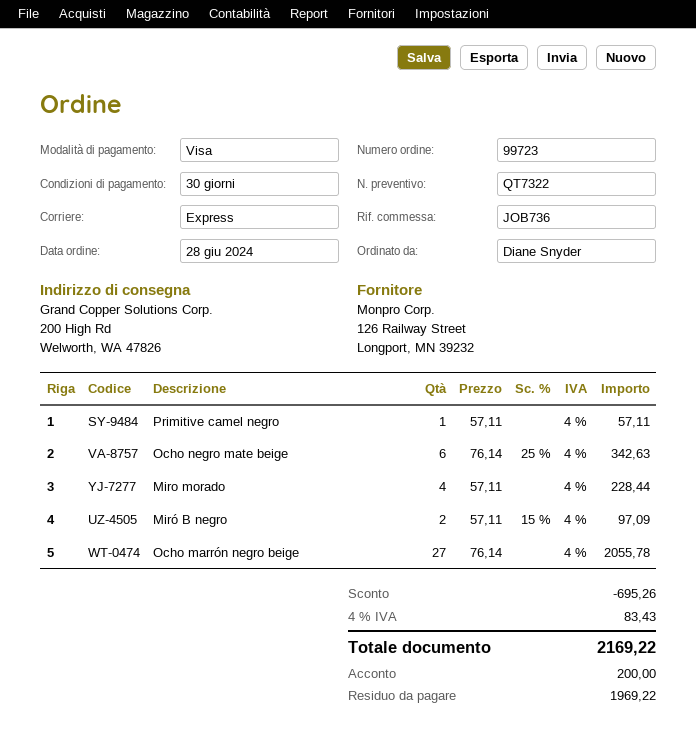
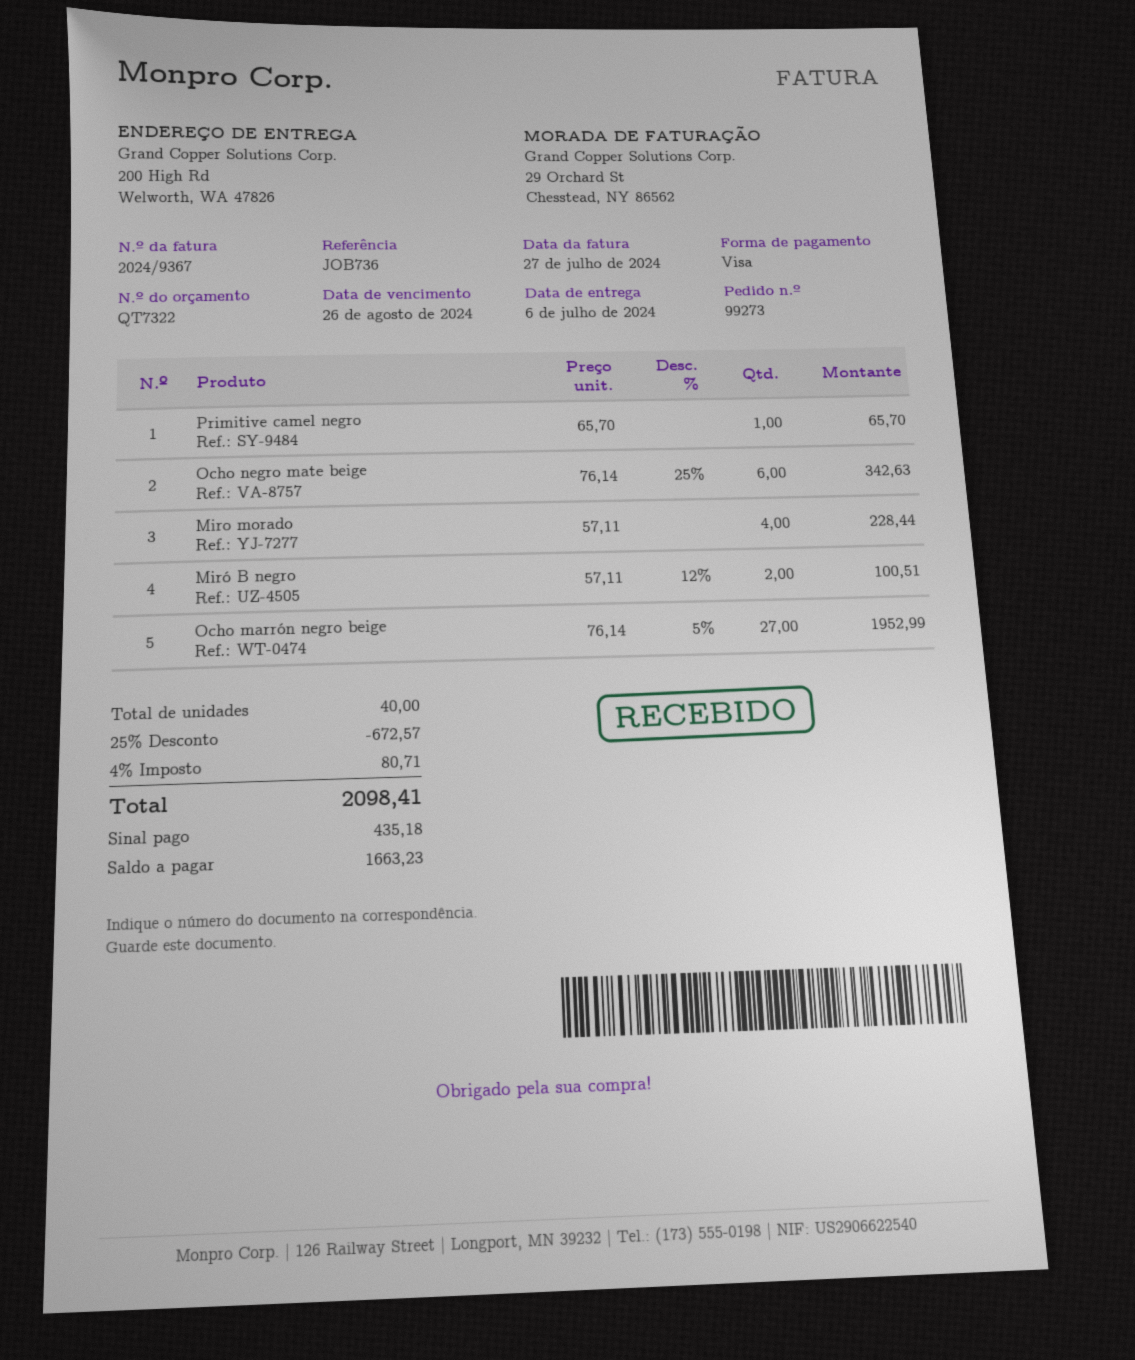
order number: 99723 -> 99273
Primitive camel negro: 1 x 57.11 = 57.11 -> 1 x 65.70 = 65.70
Miró B negro: 2 x 57.11 - 15% = 97.09 -> 2 x 57.11 - 12% = 100.51
Ocho marrón negro beige: 27 x 76.14 = 2055.78 -> 27 x 76.14 - 5% = 1952.99
discount: 695.26 -> 672.57
tax: 4% = 83.43 -> 4% = 80.71
total: 2169.22 -> 2098.41
deposit: 200.00 -> 435.18
balance: 1969.22 -> 1663.23

